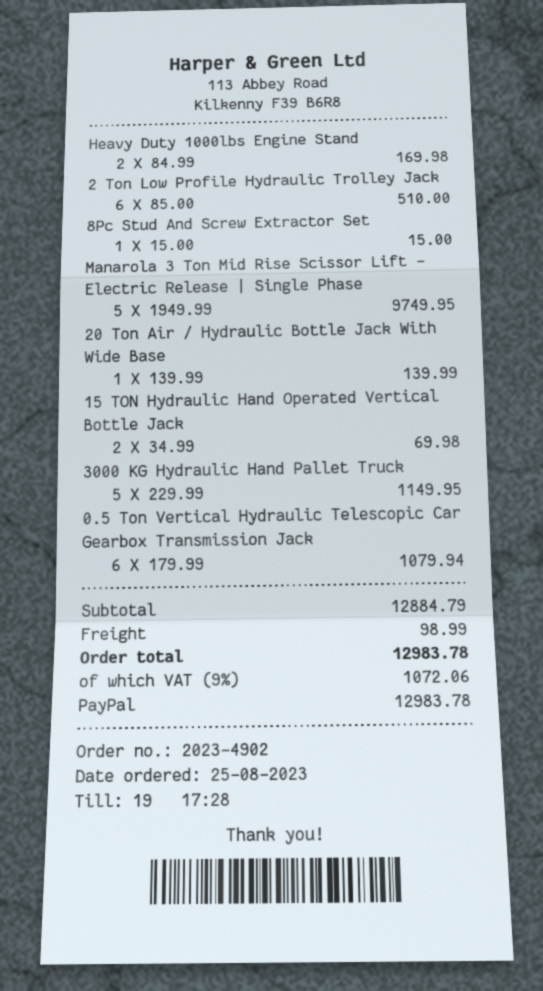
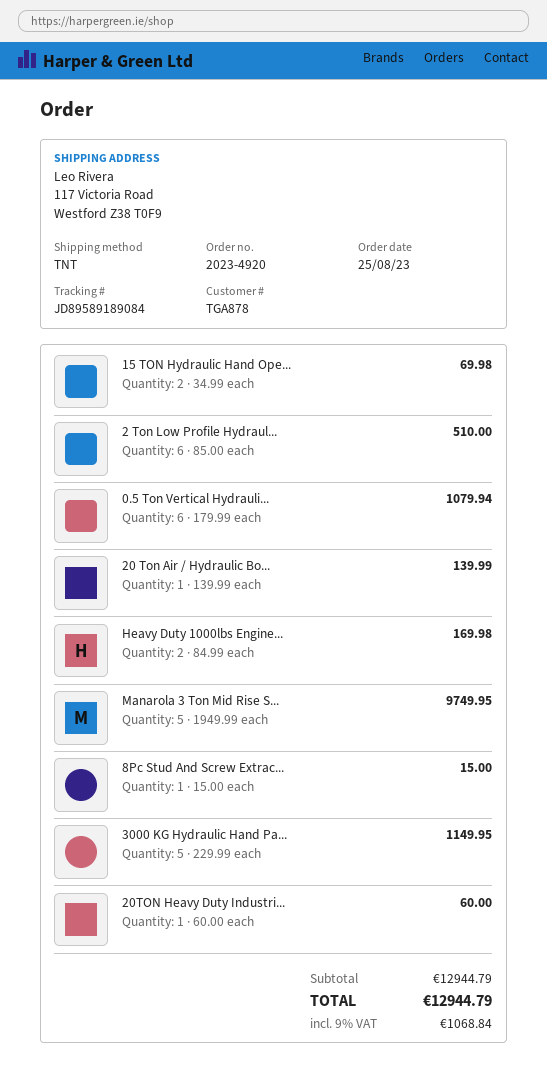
order number: 2023-4902 -> 2023-4920
20TON Heavy Duty Industri...: none -> 1 x 60.00 = 60.00
subtotal: 12884.79 -> 12944.79
shipping: 98.99 -> none
tax: 9% = 1072.06 -> 9% = 1068.84
total: 12983.78 -> 12944.79

